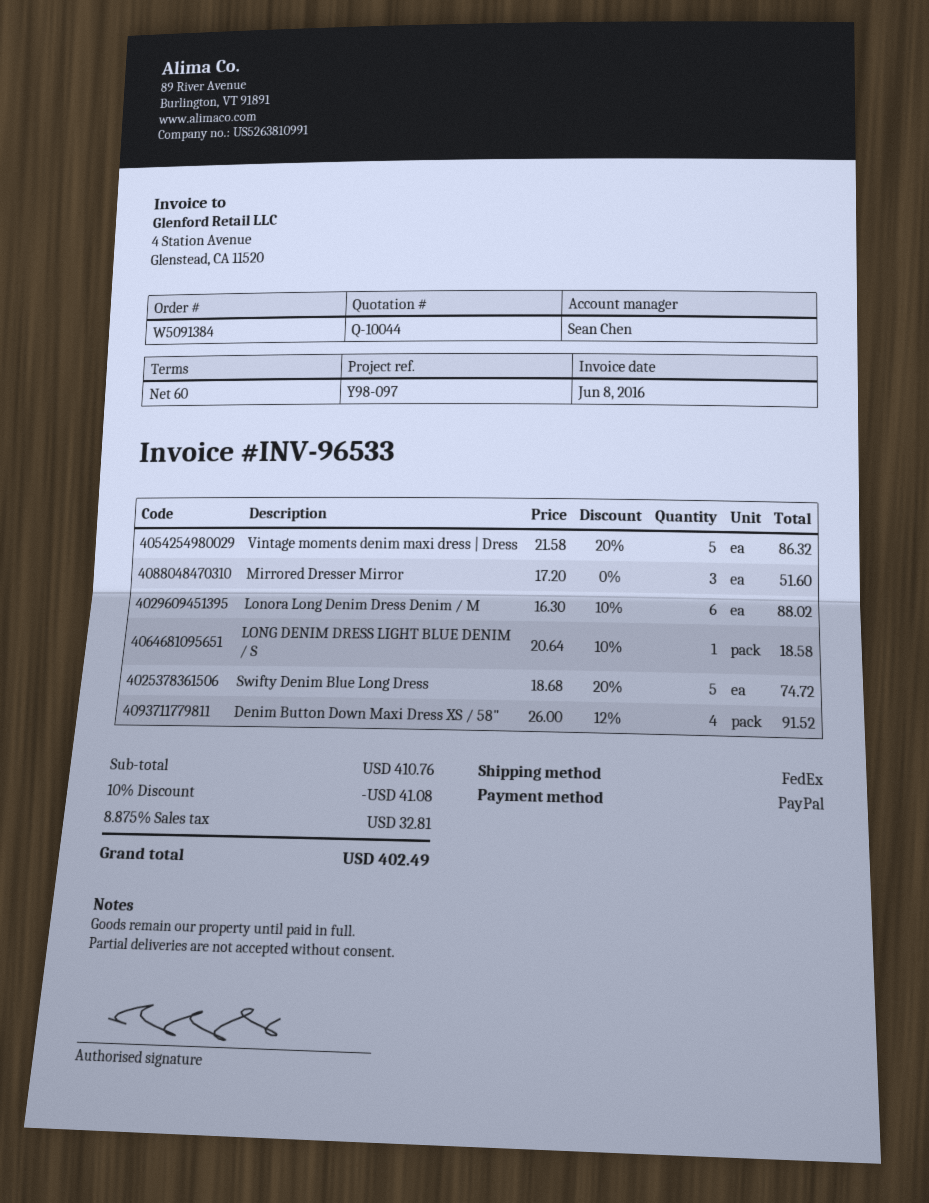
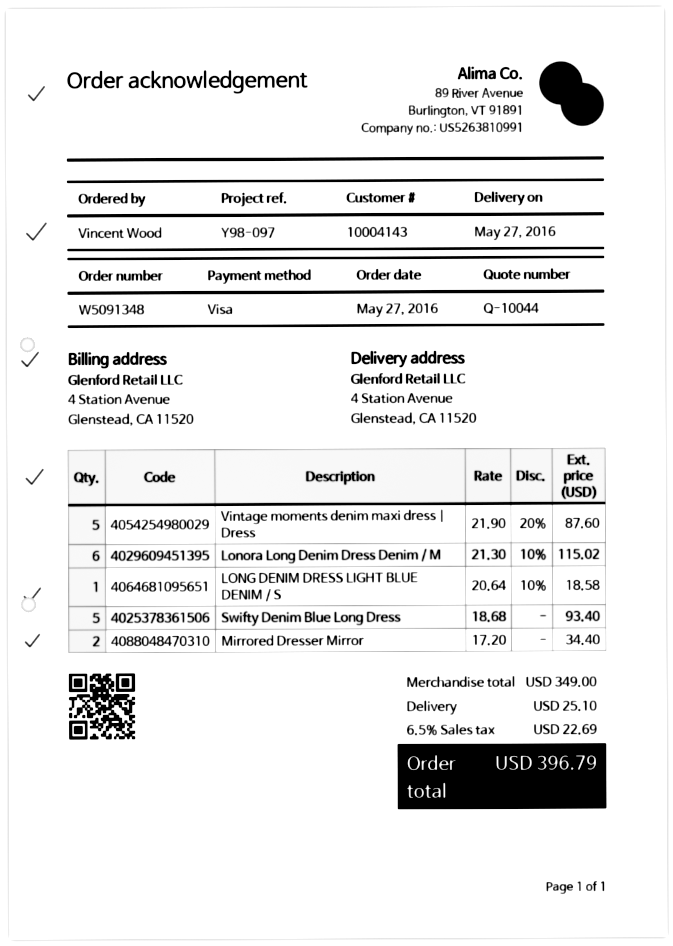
order number: W5091384 -> W5091348
payment method: PayPal -> Visa
Vintage moments denim maxi dress | Dress: 5 x 21.58 - 20% = 86.32 -> 5 x 21.90 - 20% = 87.60
Mirrored Dresser Mirror: 3 x 17.20 = 51.60 -> 2 x 17.20 = 34.40
Lonora Long Denim Dress Denim / M: 6 x 16.30 - 10% = 88.02 -> 6 x 21.30 - 10% = 115.02
Swifty Denim Blue Long Dress: 5 x 18.68 - 20% = 74.72 -> 5 x 18.68 = 93.40
Denim Button Down Maxi Dress XS / 58": 4 x 26.00 - 12% = 91.52 -> none
subtotal: 410.76 -> 349.00
discount: 10% = 41.08 -> none
shipping: none -> 25.10
tax: 8.875% = 32.81 -> 6.5% = 22.69
total: 402.49 -> 396.79

